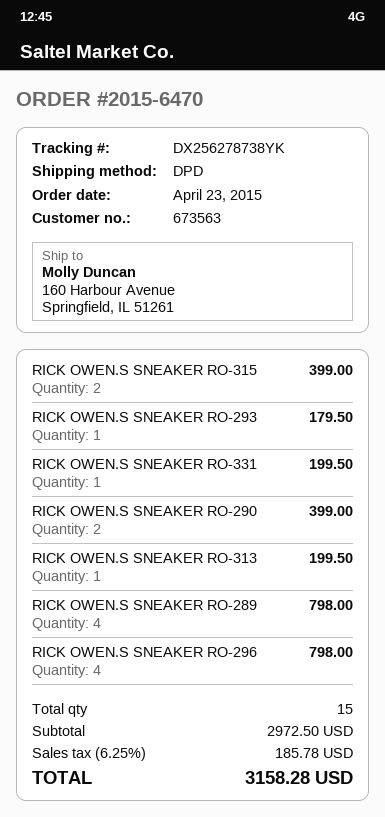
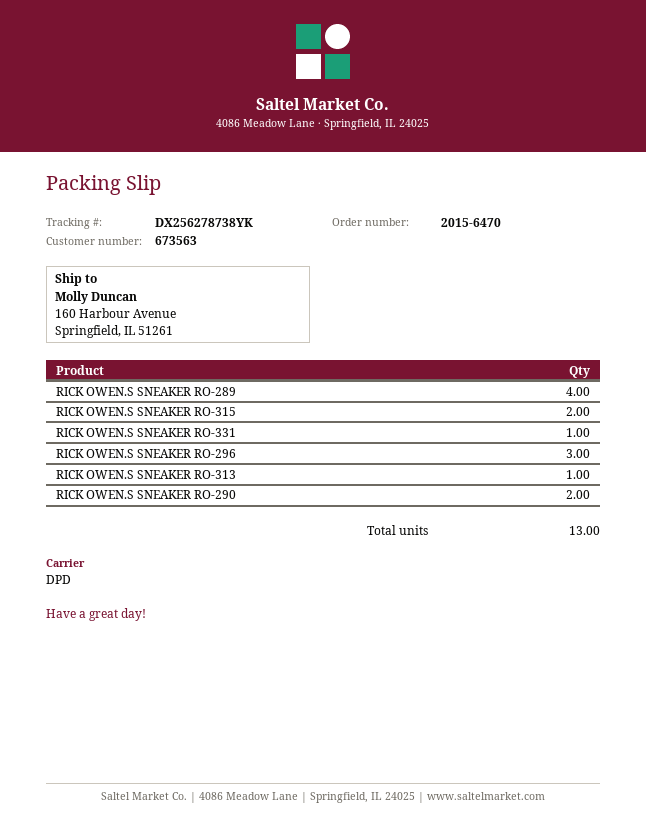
RICK OWEN.S SNEAKER RO-293: 1 -> none
RICK OWEN.S SNEAKER RO-296: 4 -> 3
total quantity: 15 -> 13

